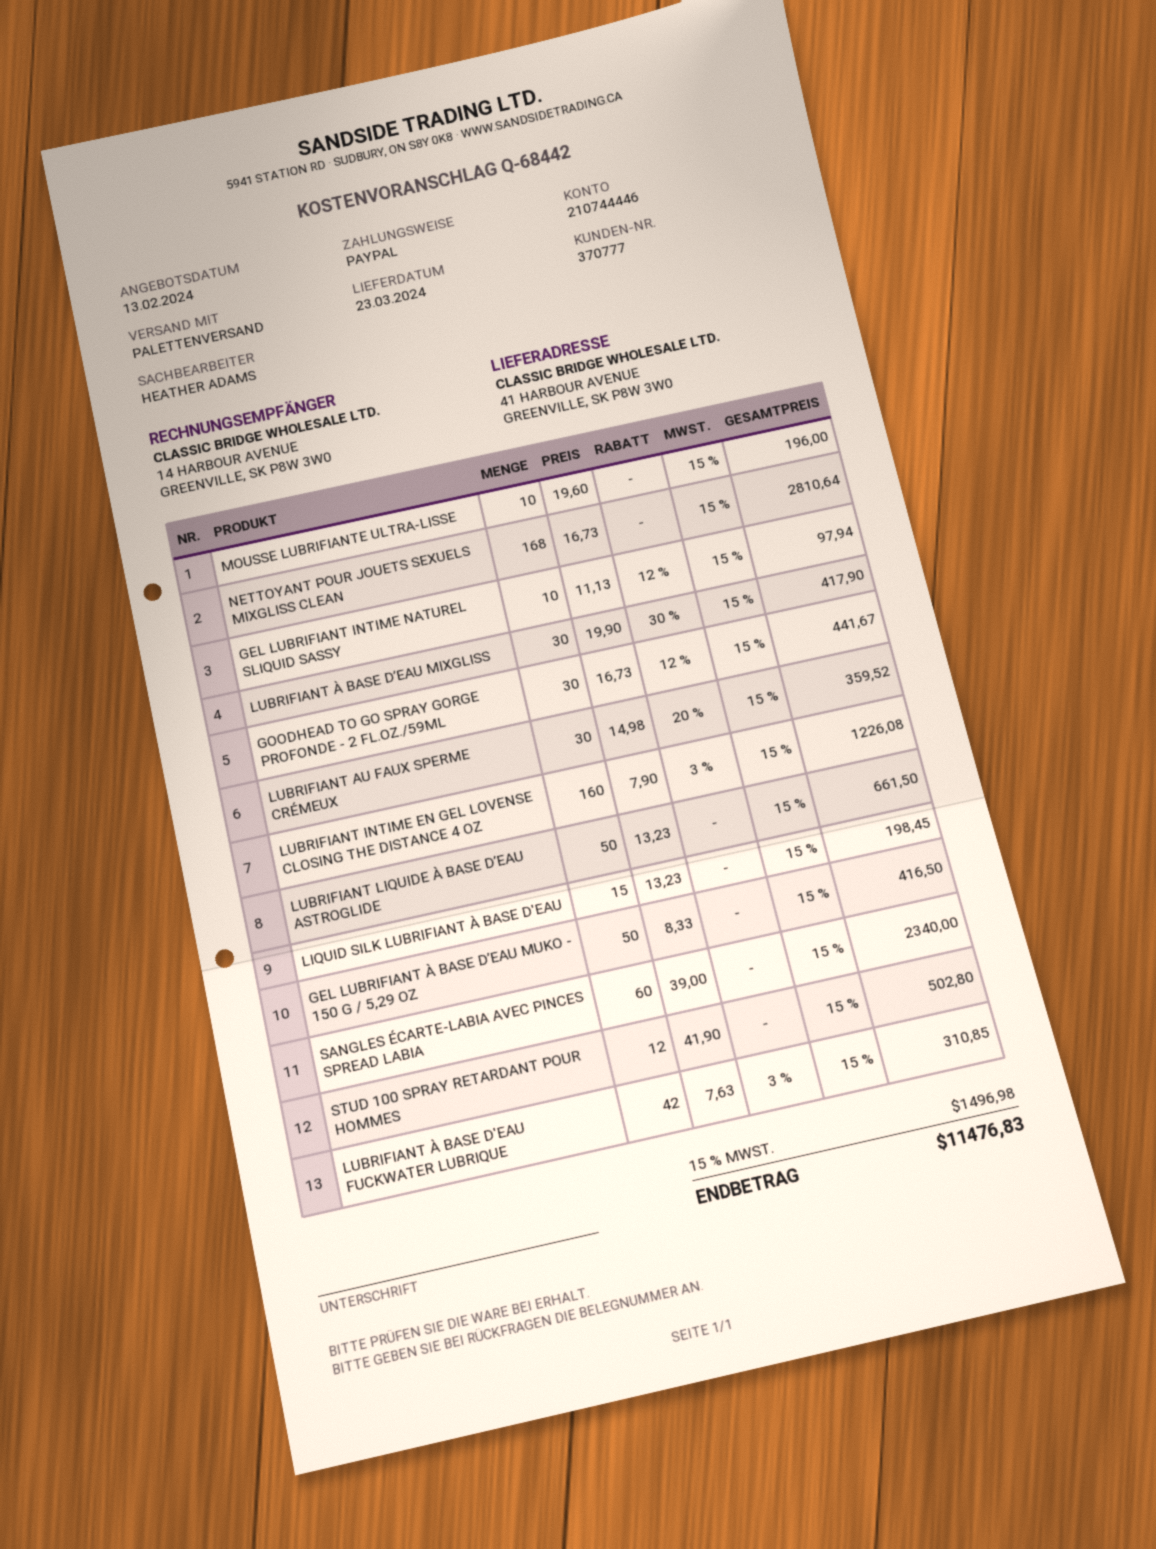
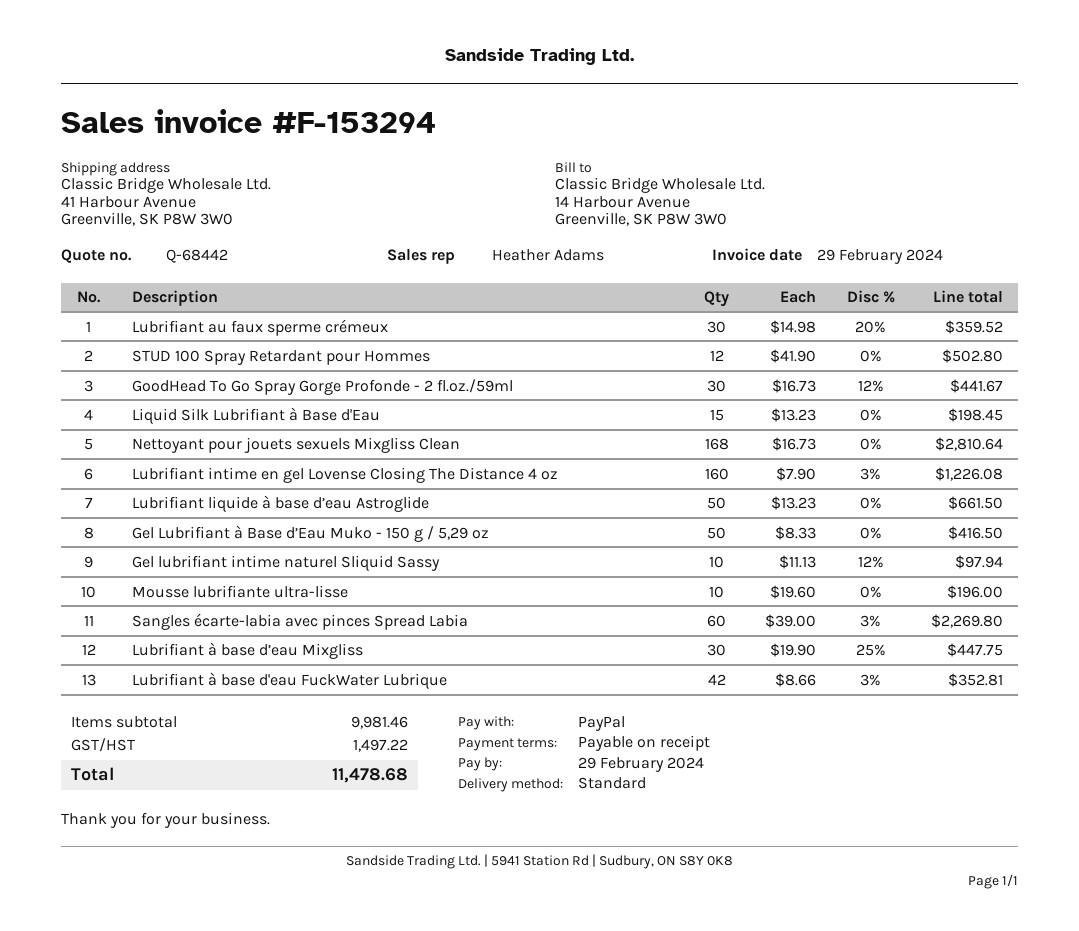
shipping method: pallet freight -> standard
LUBRIFIANT À BASE D’EAU MIXGLISS: 30 x 19.90 - 30% = 417.90 -> 30 x 19.90 - 25% = 447.75
SANGLES ÉCARTE-LABIA AVEC PINCES SPREAD LABIA: 60 x 39.00 = 2340.00 -> 60 x 39.00 - 3% = 2269.80
LUBRIFIANT À BASE D'EAU FUCKWATER LUBRIQUE: 42 x 7.63 - 3% = 310.85 -> 42 x 8.66 - 3% = 352.81
tax: 1496.98 -> 1497.22
total: 11476.83 -> 11478.68

